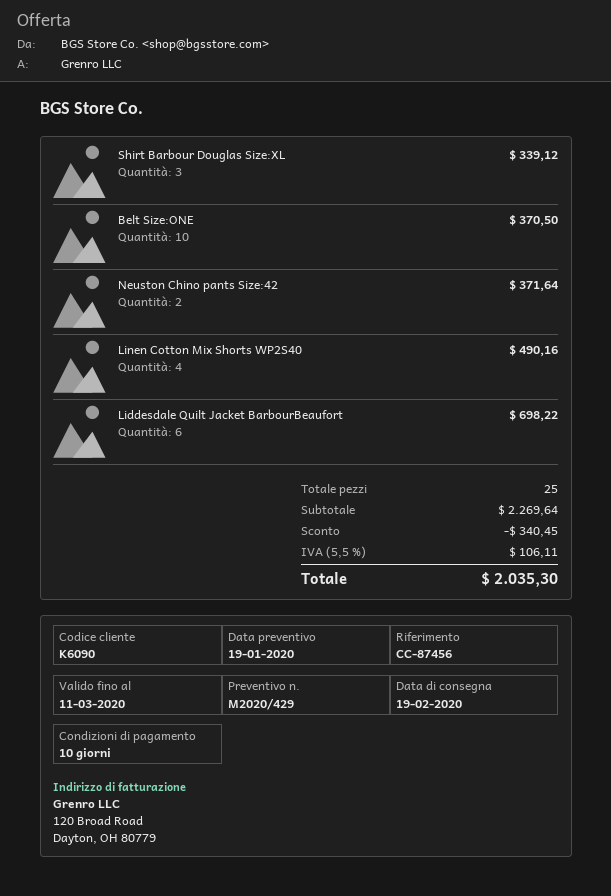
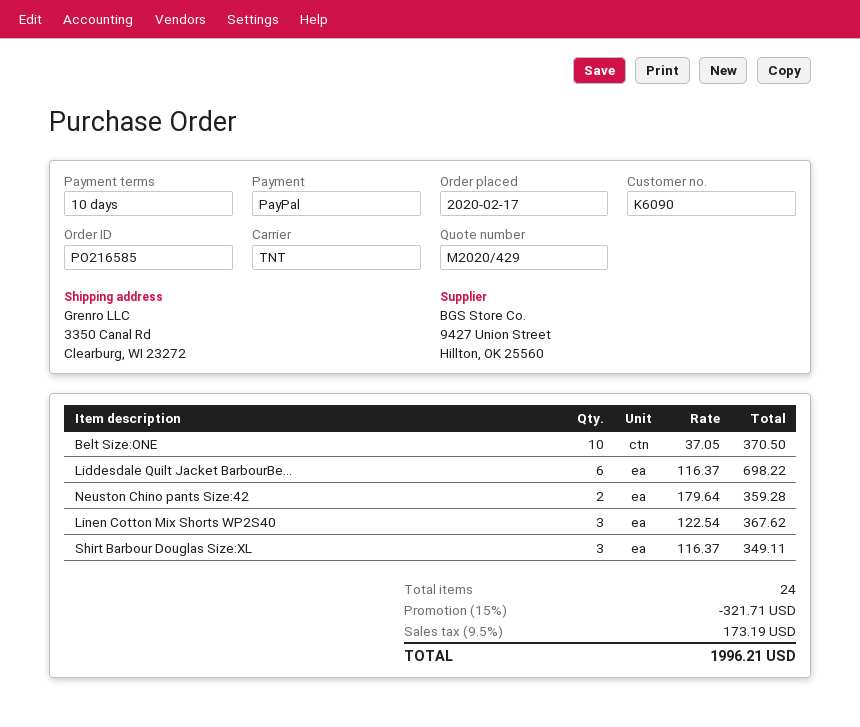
Shirt Barbour Douglas Size:XL: 3 for 339.12 -> 3 for 349.11
Neuston Chino pants Size:42: 2 for 371.64 -> 2 for 359.28
Linen Cotton Mix Shorts WP2S40: 4 for 490.16 -> 3 for 367.62
total quantity: 25 -> 24
discount: 340.45 -> 321.71
tax: 5.5% = 106.11 -> 9.5% = 173.19
total: 2035.30 -> 1996.21

